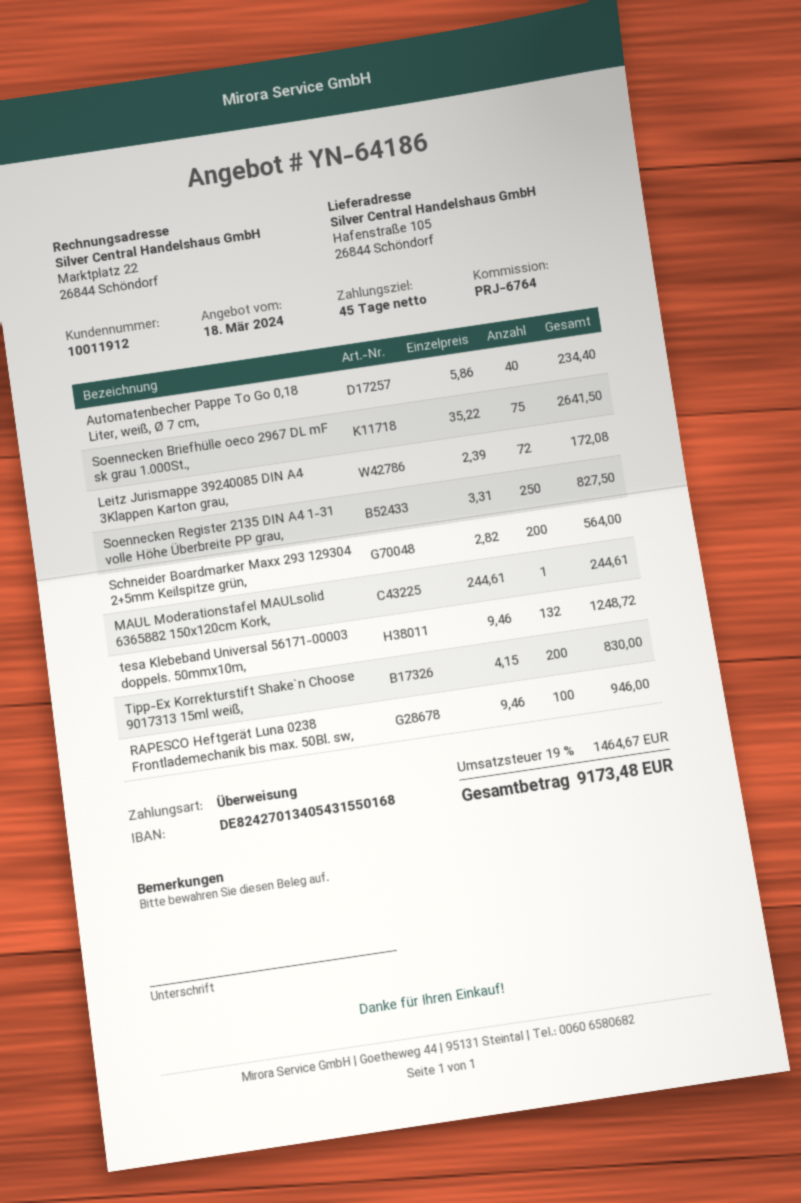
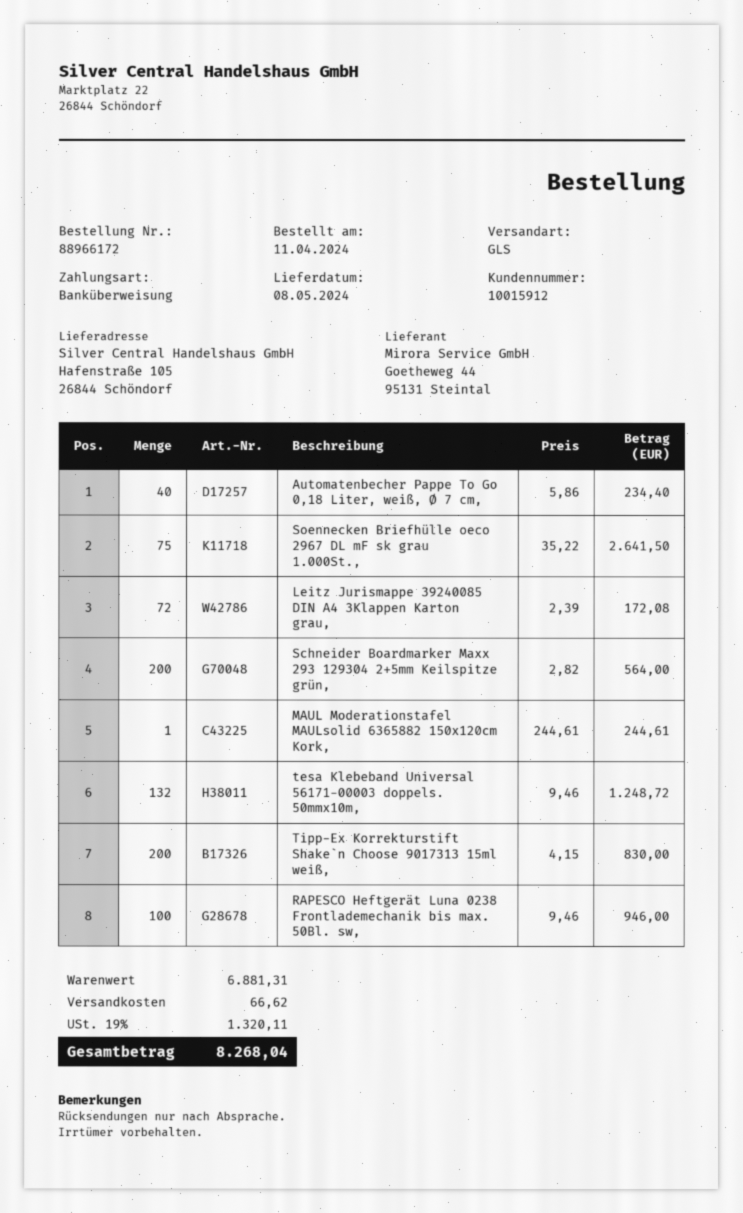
customer number: 10011912 -> 10015912
Soennecken Register 2135 DIN A4 1-31 volle Höhe Überbreite PP grau,: 250 x 3.31 = 827.50 -> none
shipping: none -> 66.62
tax: 19% = 1464.67 -> 19% = 1320.11
total: 9173.48 -> 8268.04

